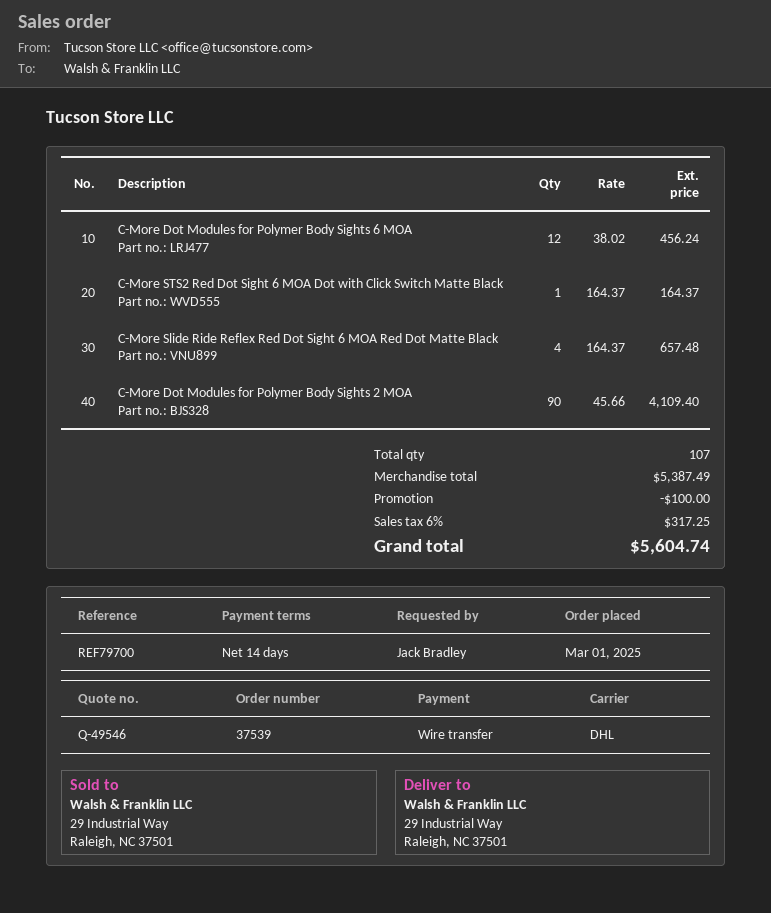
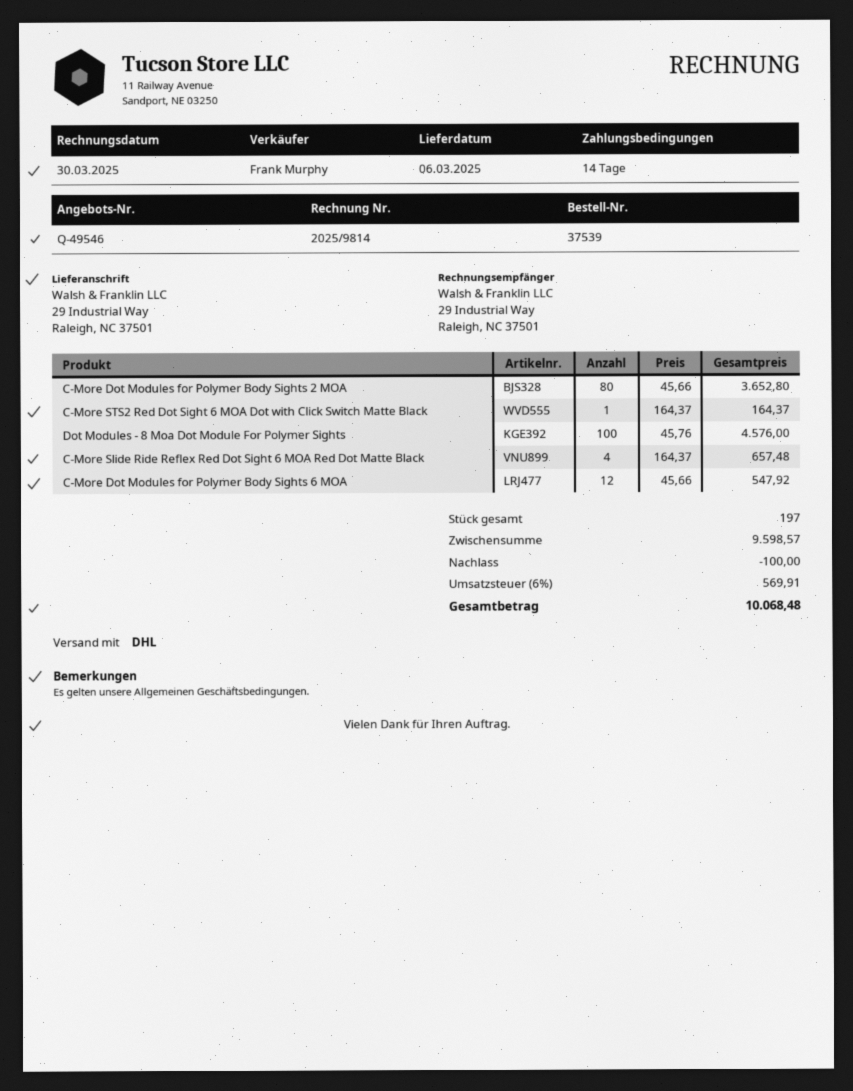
C-More Dot Modules for Polymer Body Sights 6 MOA: 12 x 38.02 = 456.24 -> 12 x 45.66 = 547.92
C-More Dot Modules for Polymer Body Sights 2 MOA: 90 x 45.66 = 4109.40 -> 80 x 45.66 = 3652.80
Dot Modules - 8 Moa Dot Module For Polymer Sights: none -> 100 x 45.76 = 4576.00
total quantity: 107 -> 197
subtotal: 5387.49 -> 9598.57
tax: 6% = 317.25 -> 6% = 569.91
total: 5604.74 -> 10068.48

